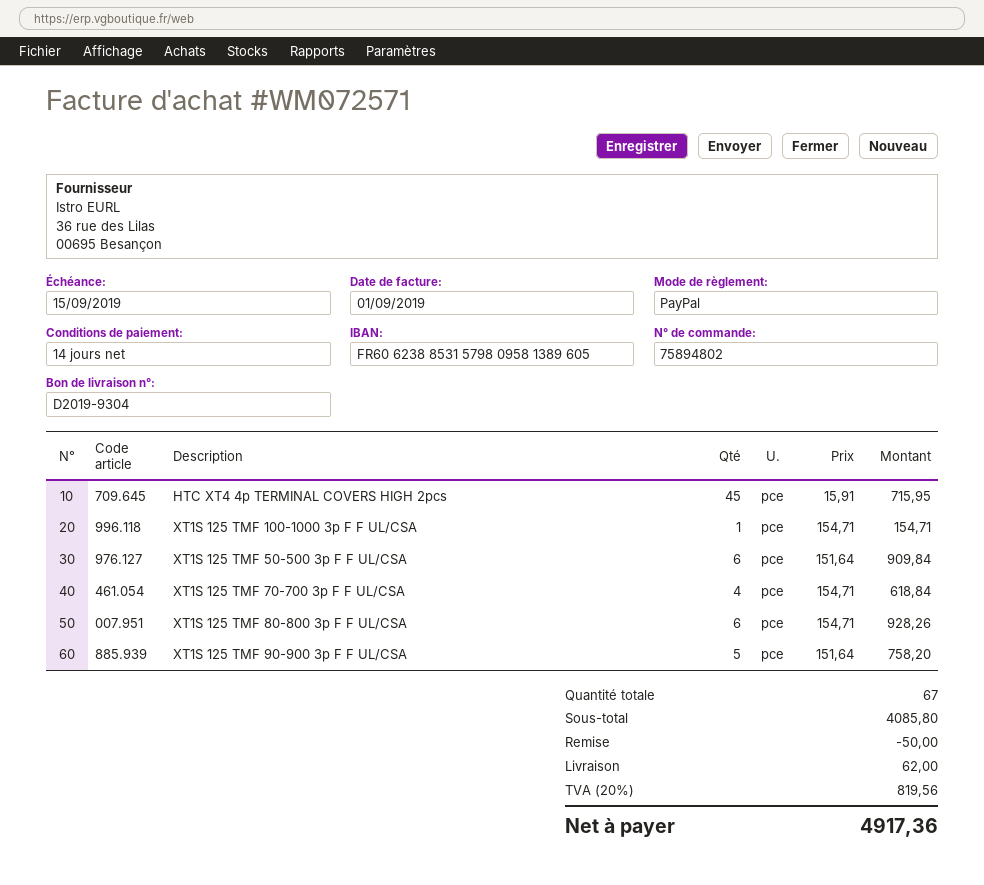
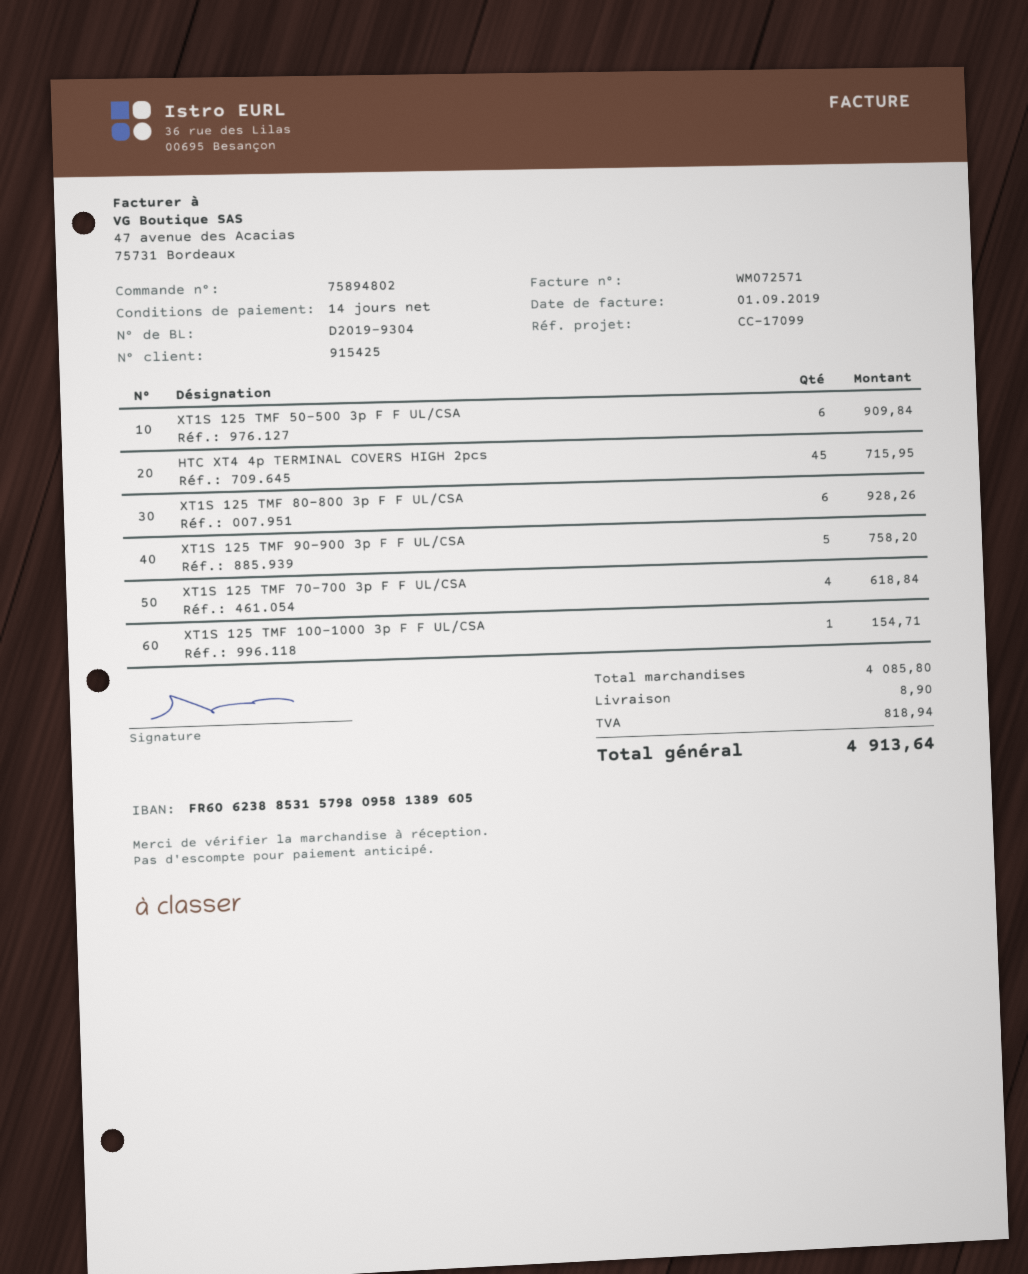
discount: 50.00 -> none
shipping: 62.00 -> 8.90
tax: 819.56 -> 818.94
total: 4917.36 -> 4913.64

